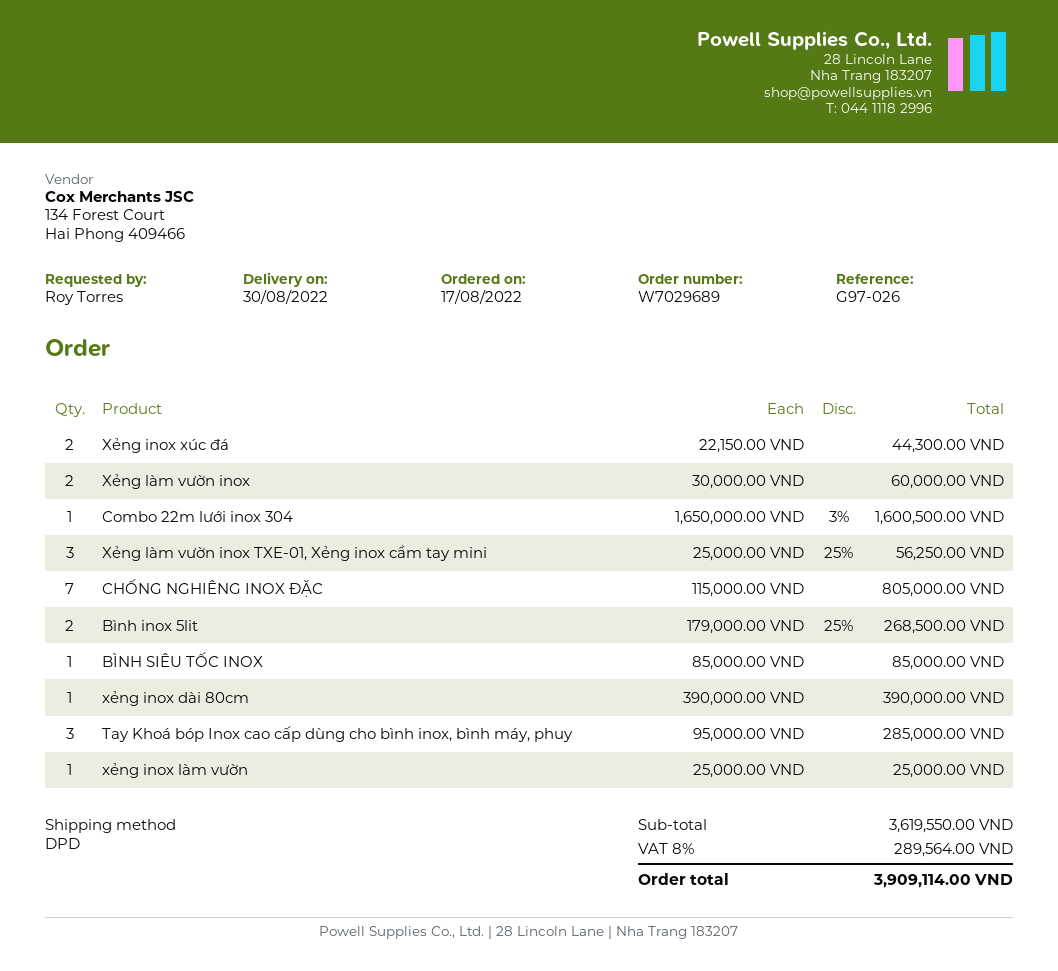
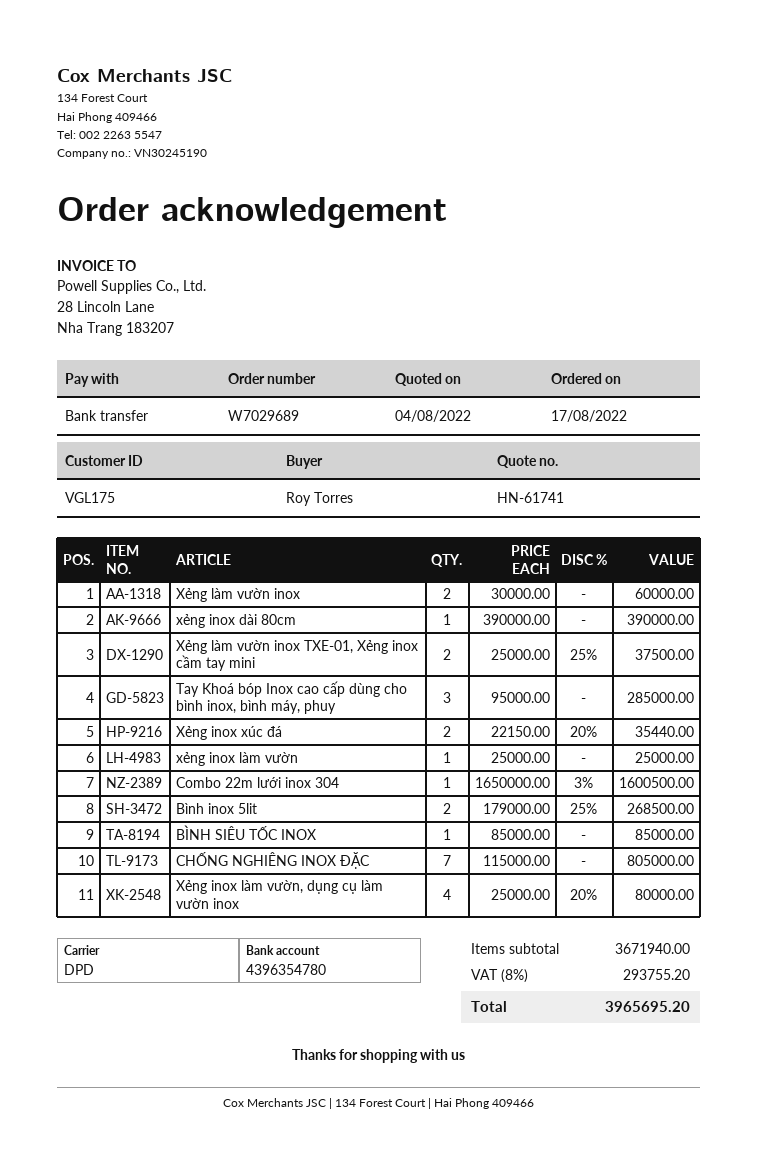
Xẻng inox xúc đá: 2 x 22150.00 = 44300.00 -> 2 x 22150.00 - 20% = 35440.00
Xẻng làm vườn inox TXE-01, Xẻng inox cầm tay mini: 3 x 25000.00 - 25% = 56250.00 -> 2 x 25000.00 - 25% = 37500.00
Xẻng inox làm vườn, dụng cụ làm vườn inox: none -> 4 x 25000.00 - 20% = 80000.00
subtotal: 3619550.00 -> 3671940.00
tax: 8% = 289564.00 -> 8% = 293755.20
total: 3909114.00 -> 3965695.20

